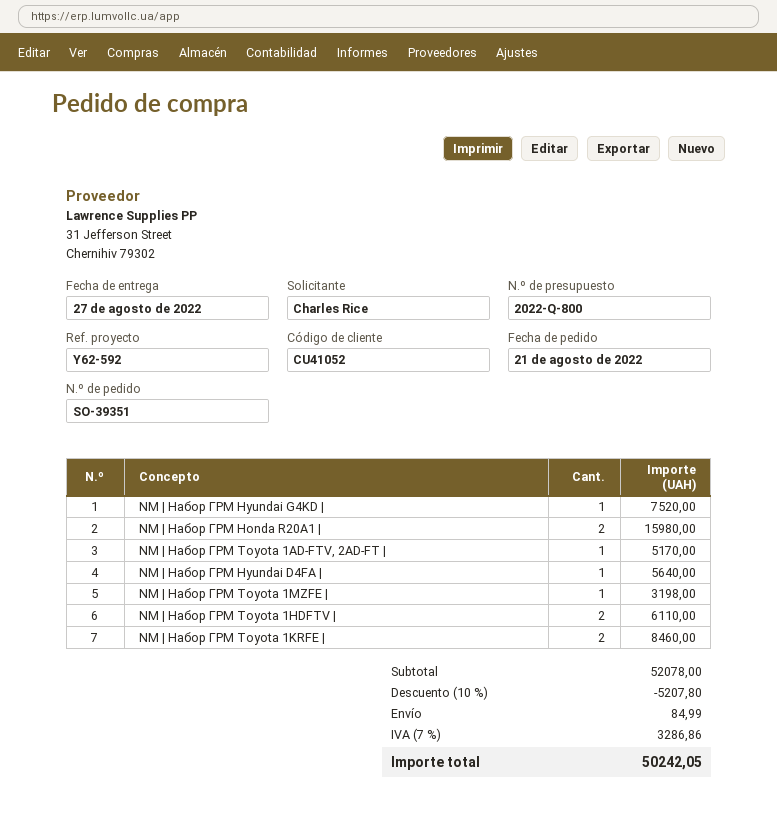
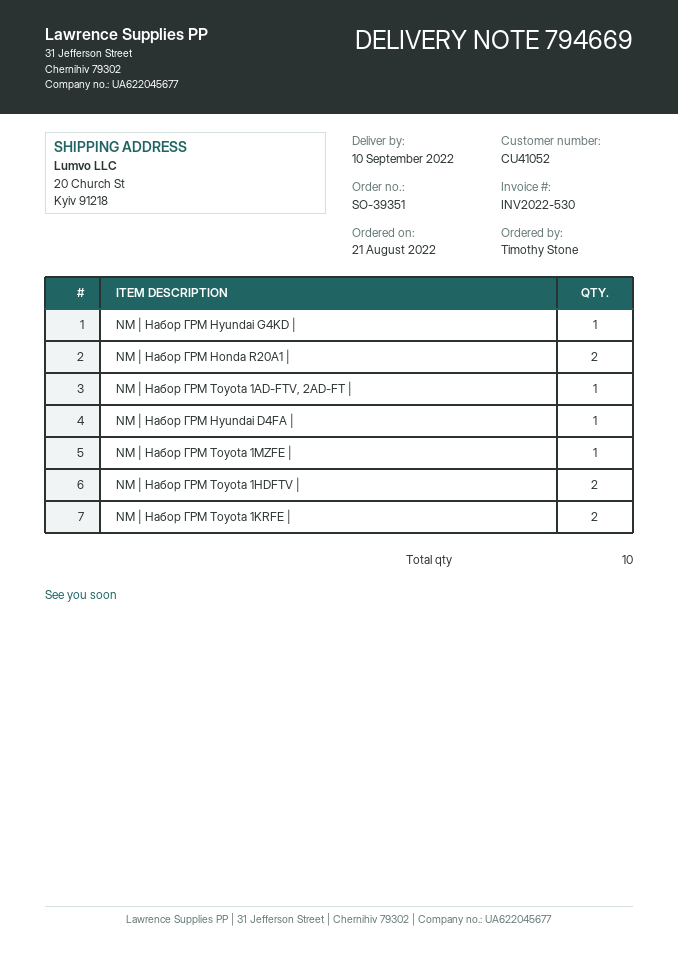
delivery date: 2022-08-27 -> 2022-09-10
ordered by: Charles Rice -> Timothy Stone

